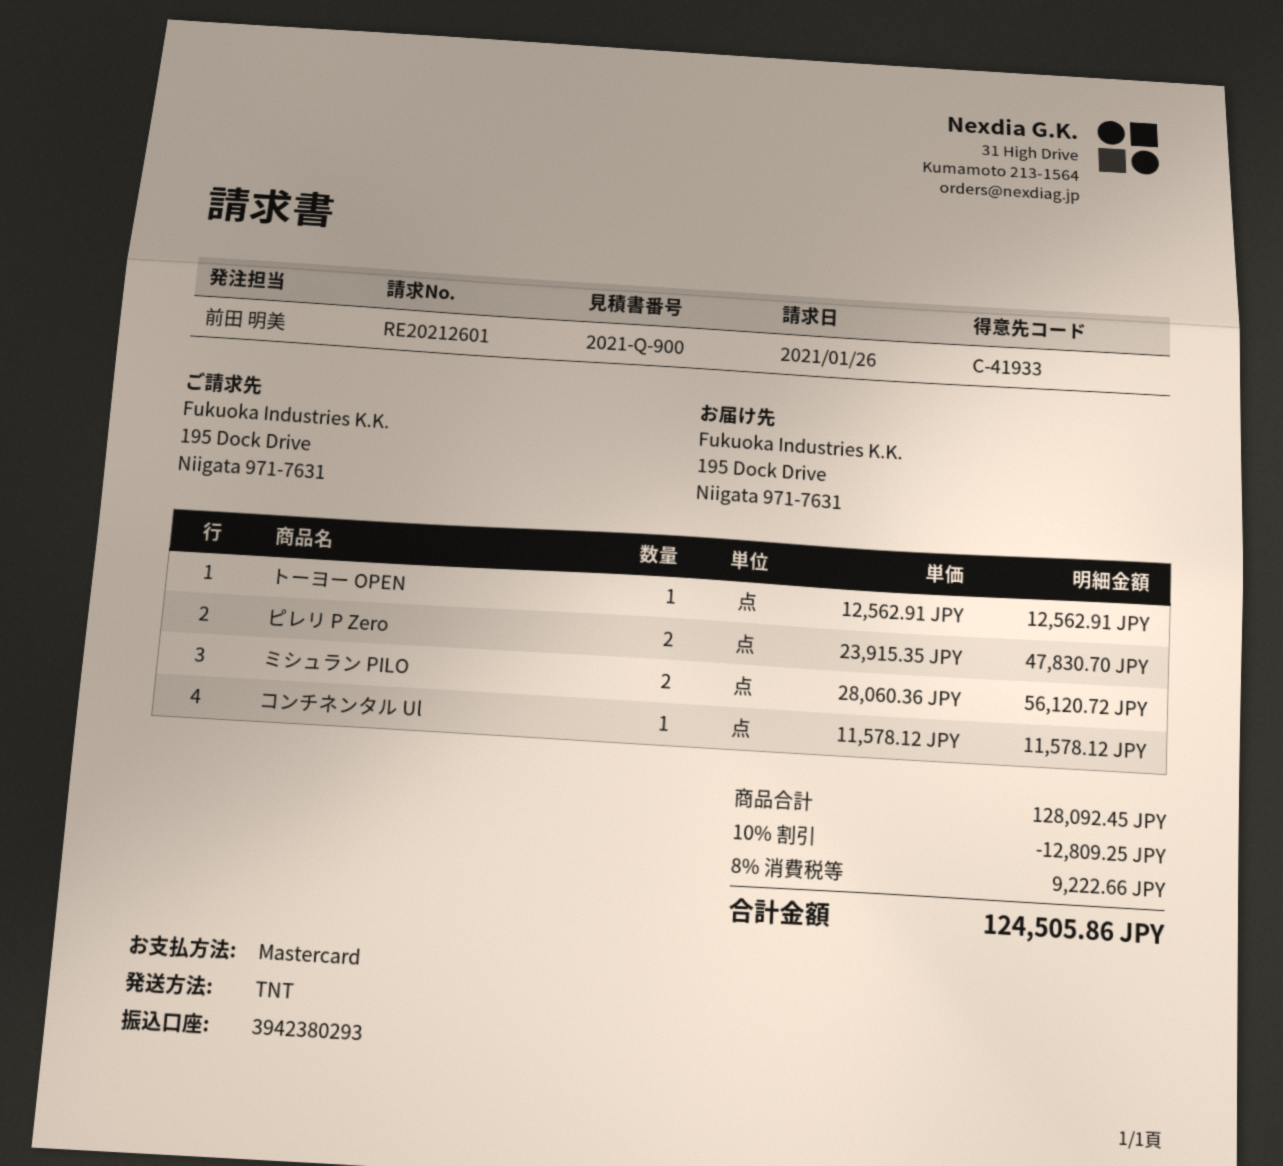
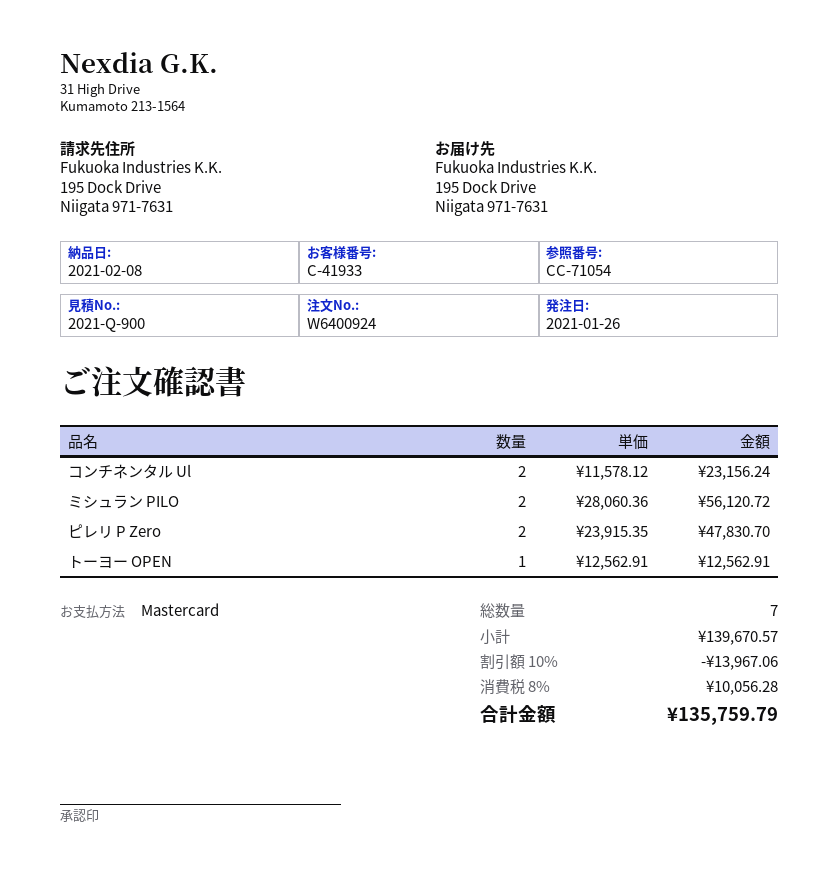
コンチネンタル Ul: 1 x 11578.12 = 11578.12 -> 2 x 11578.12 = 23156.24
subtotal: 128092.45 -> 139670.57
discount: 10% = 12809.25 -> 10% = 13967.06
tax: 8% = 9222.66 -> 8% = 10056.28
total: 124505.86 -> 135759.79

